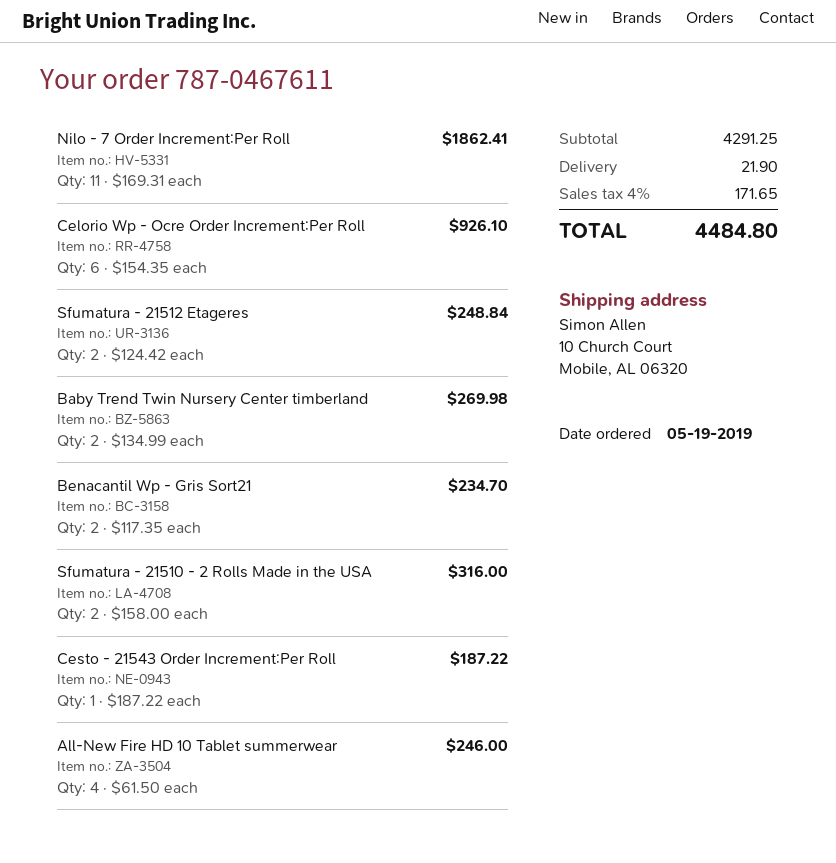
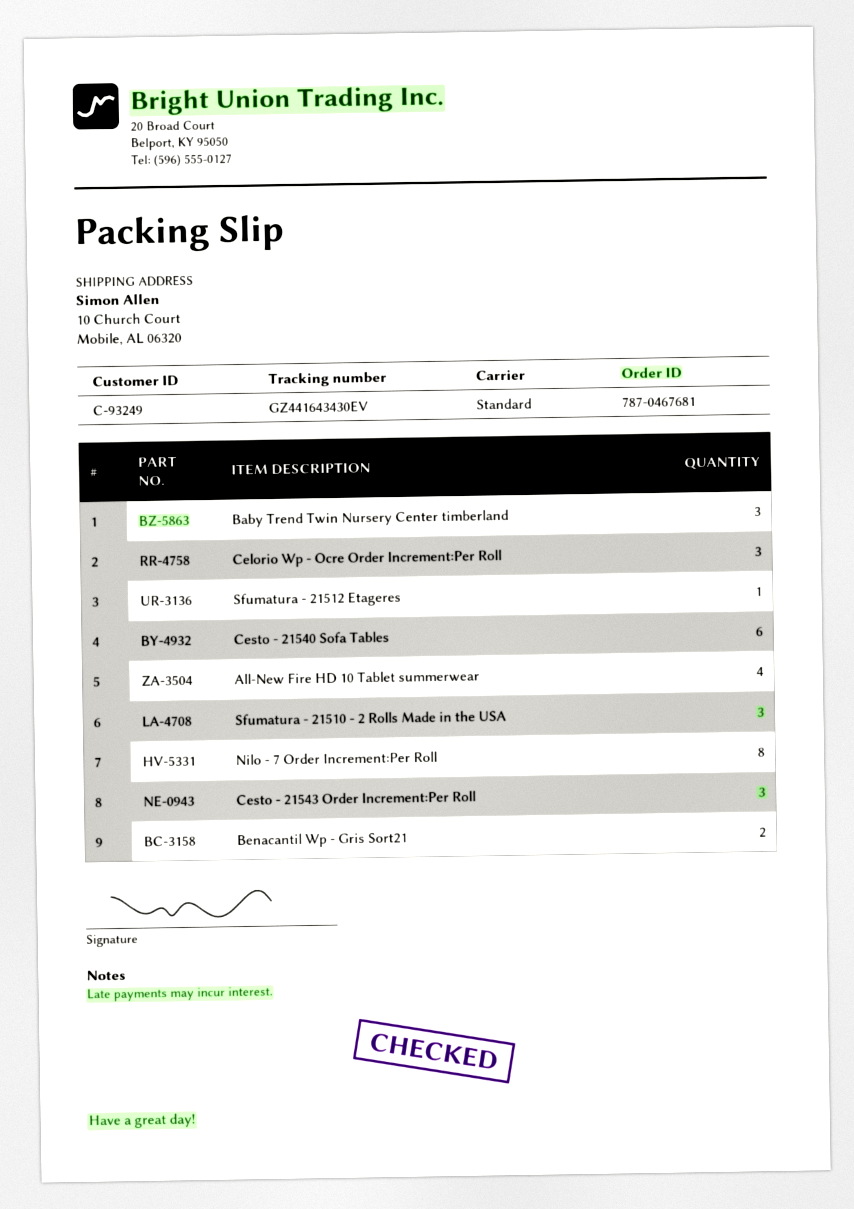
order number: 787-0467611 -> 787-0467681
Nilo - 7 Order Increment:Per Roll: 11 -> 8
Celorio Wp - Ocre Order Increment:Per Roll: 6 -> 3
Sfumatura - 21512 Etageres: 2 -> 1
Baby Trend Twin Nursery Center timberland: 2 -> 3
Sfumatura - 21510 - 2 Rolls Made in the USA: 2 -> 3
Cesto - 21543 Order Increment:Per Roll: 1 -> 3
Cesto - 21540 Sofa Tables: none -> 6

